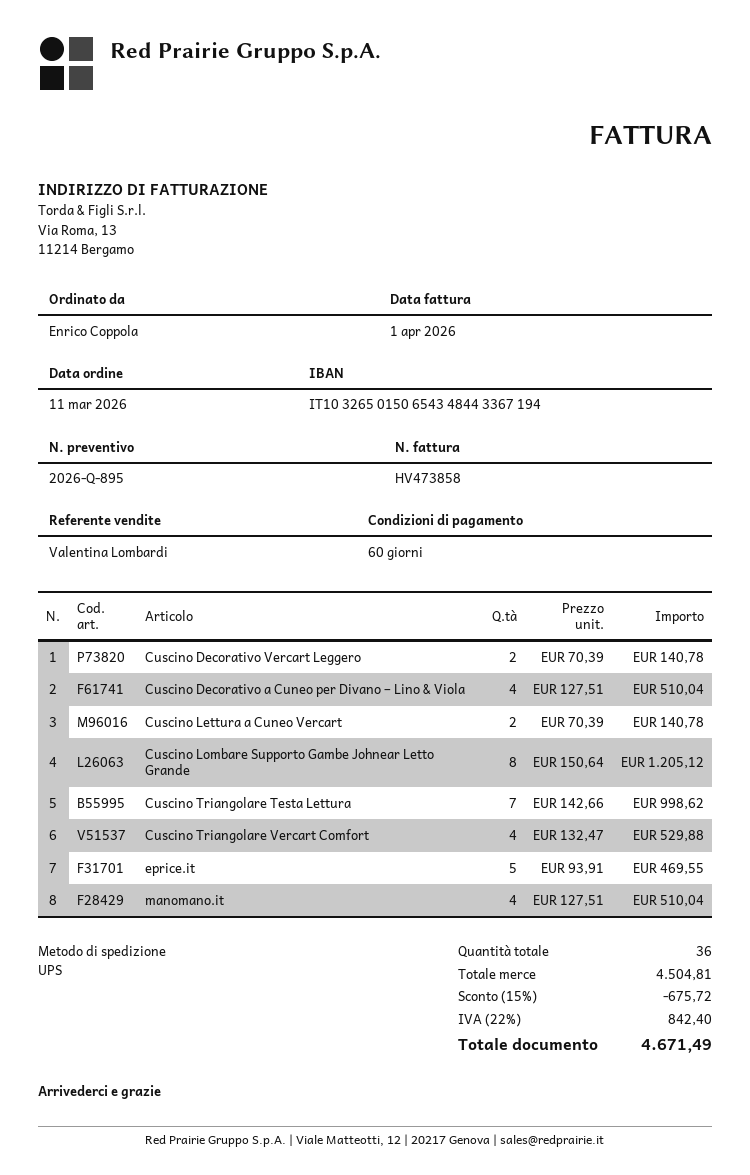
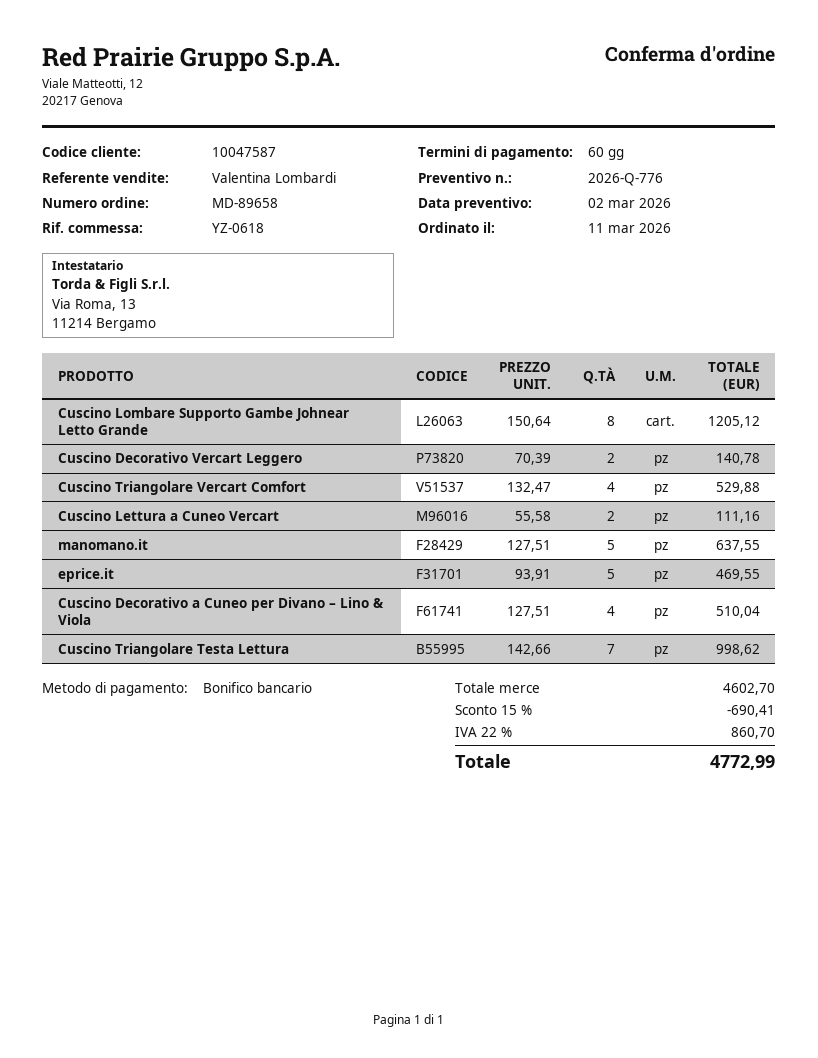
quote number: 2026-Q-895 -> 2026-Q-776
Cuscino Lettura a Cuneo Vercart: 2 x 70.39 = 140.78 -> 2 x 55.58 = 111.16
manomano.it: 4 x 127.51 = 510.04 -> 5 x 127.51 = 637.55
subtotal: 4504.81 -> 4602.70
discount: 15% = 675.72 -> 15% = 690.41
tax: 22% = 842.40 -> 22% = 860.70
total: 4671.49 -> 4772.99

